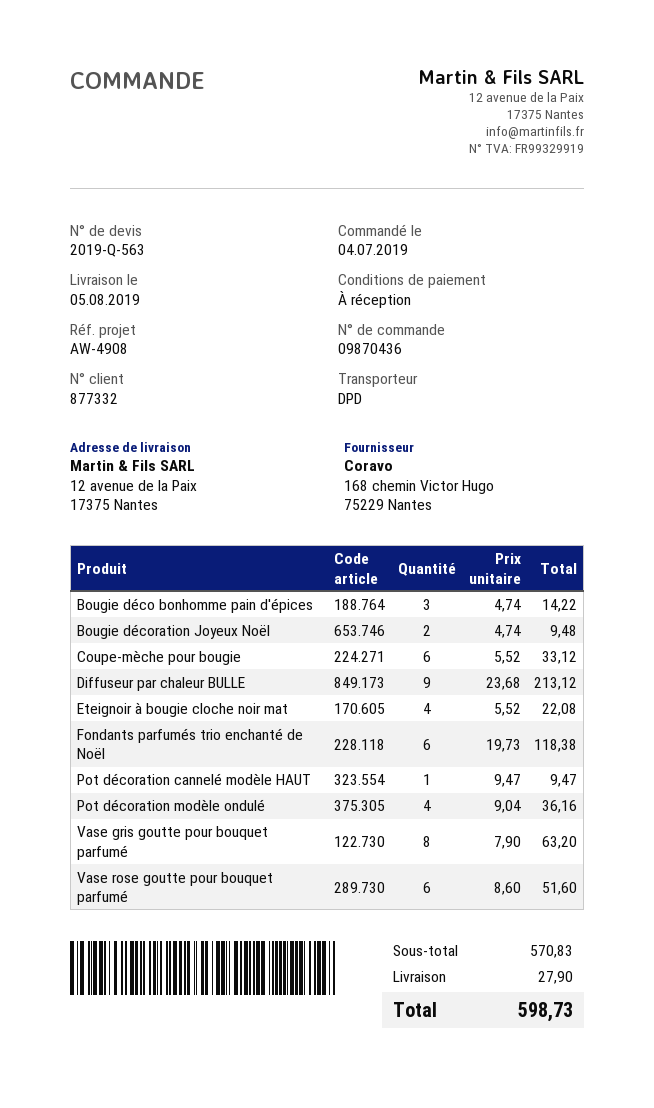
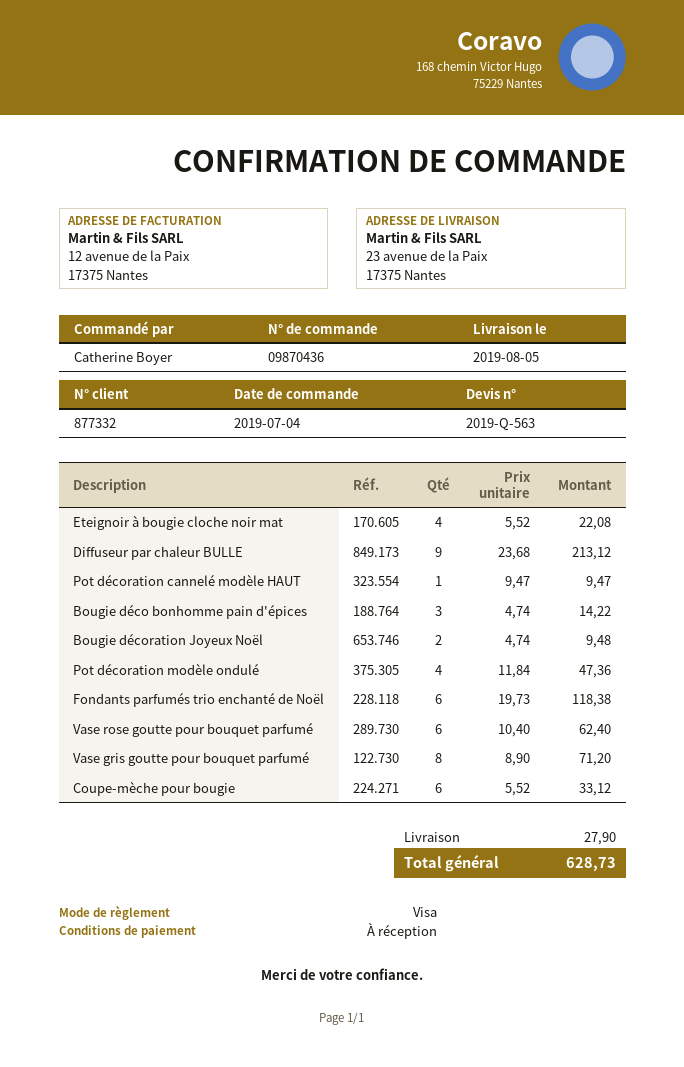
ship to: 12 avenue de la Paix, 17375 Nantes -> 23 avenue de la Paix, 17375 Nantes
Pot décoration modèle ondulé: 4 x 9.04 = 36.16 -> 4 x 11.84 = 47.36
Vase gris goutte pour bouquet parfumé: 8 x 7.90 = 63.20 -> 8 x 8.90 = 71.20
Vase rose goutte pour bouquet parfumé: 6 x 8.60 = 51.60 -> 6 x 10.40 = 62.40
total: 598.73 -> 628.73

